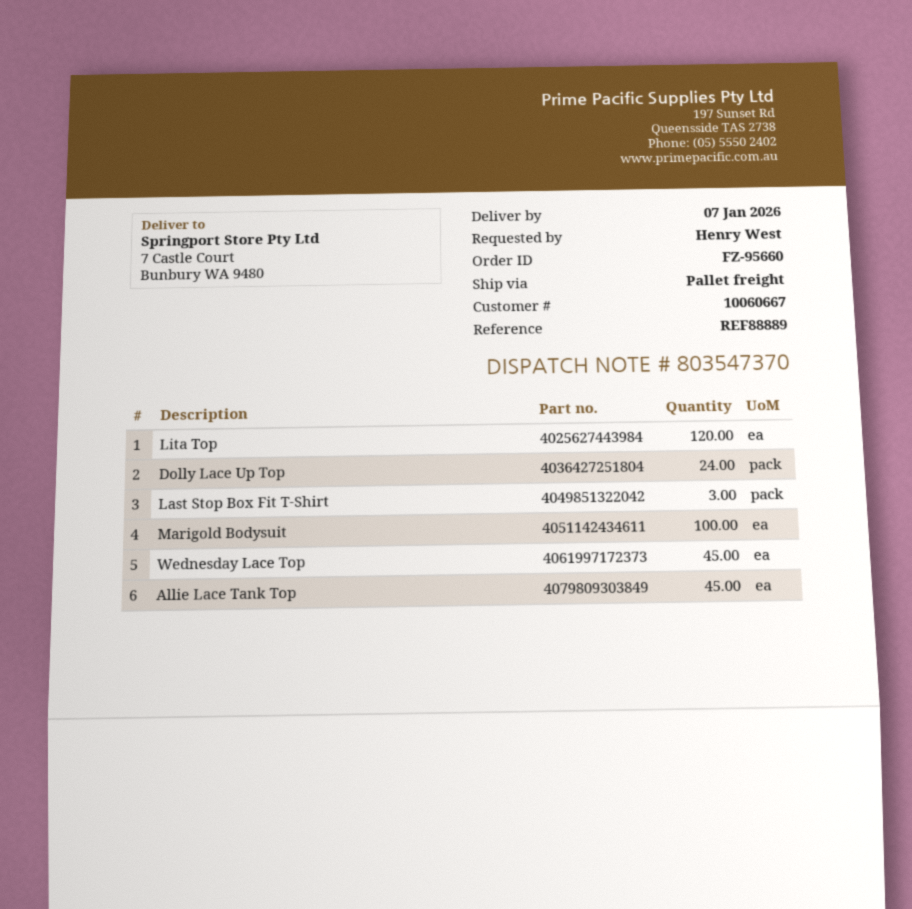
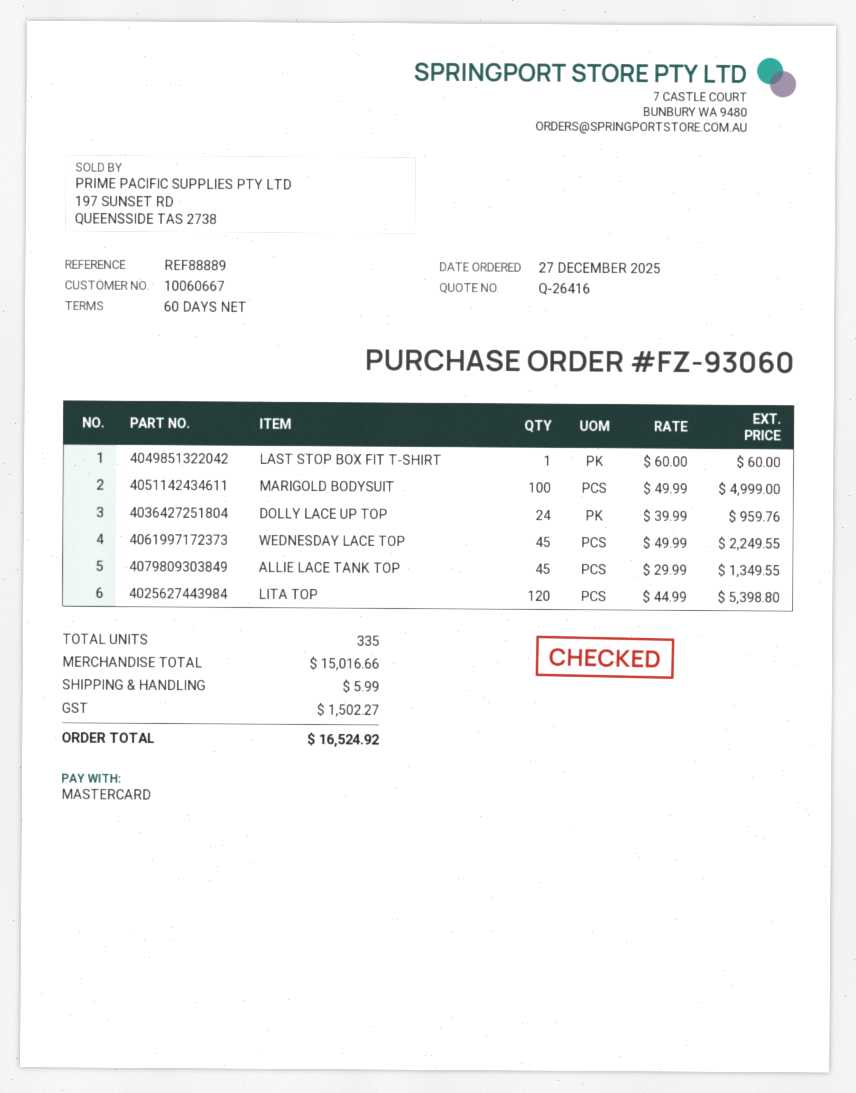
order number: FZ-95660 -> FZ-93060
Last Stop Box Fit T-Shirt: 3 -> 1

